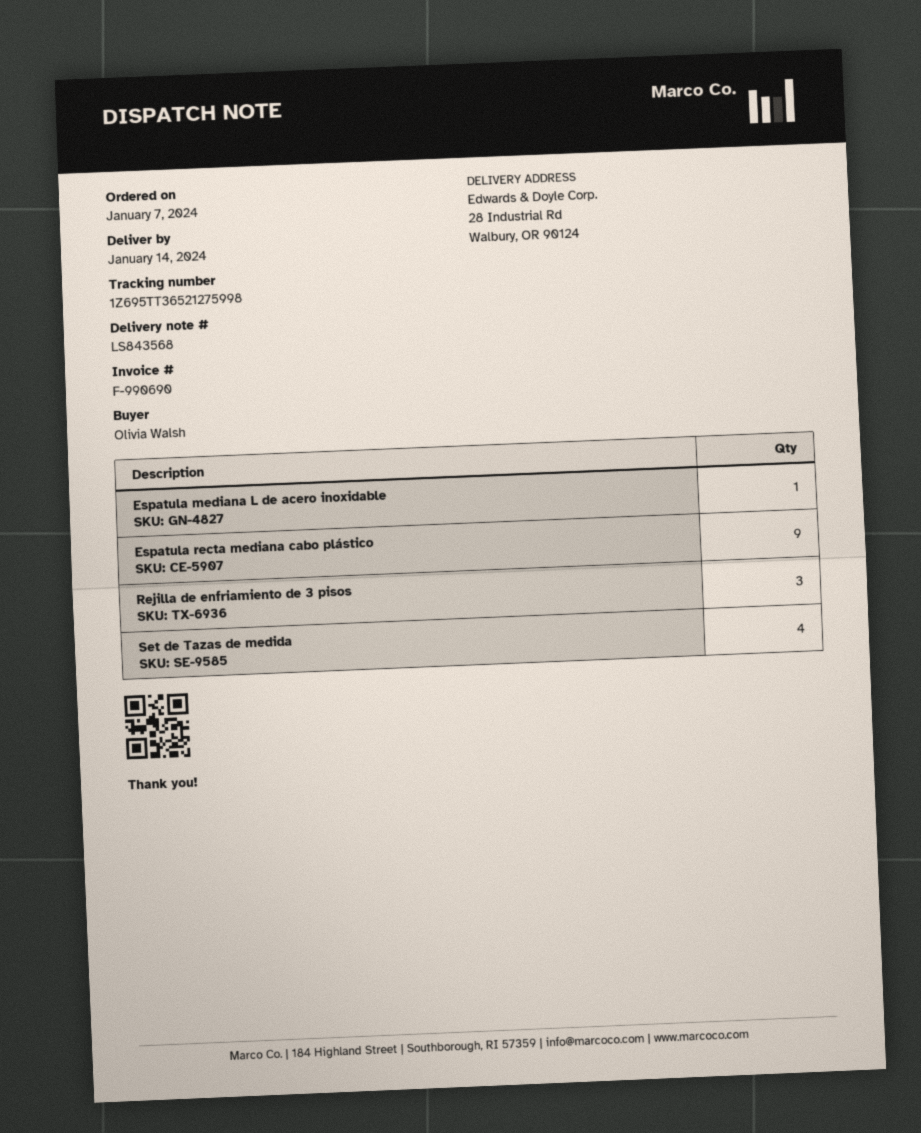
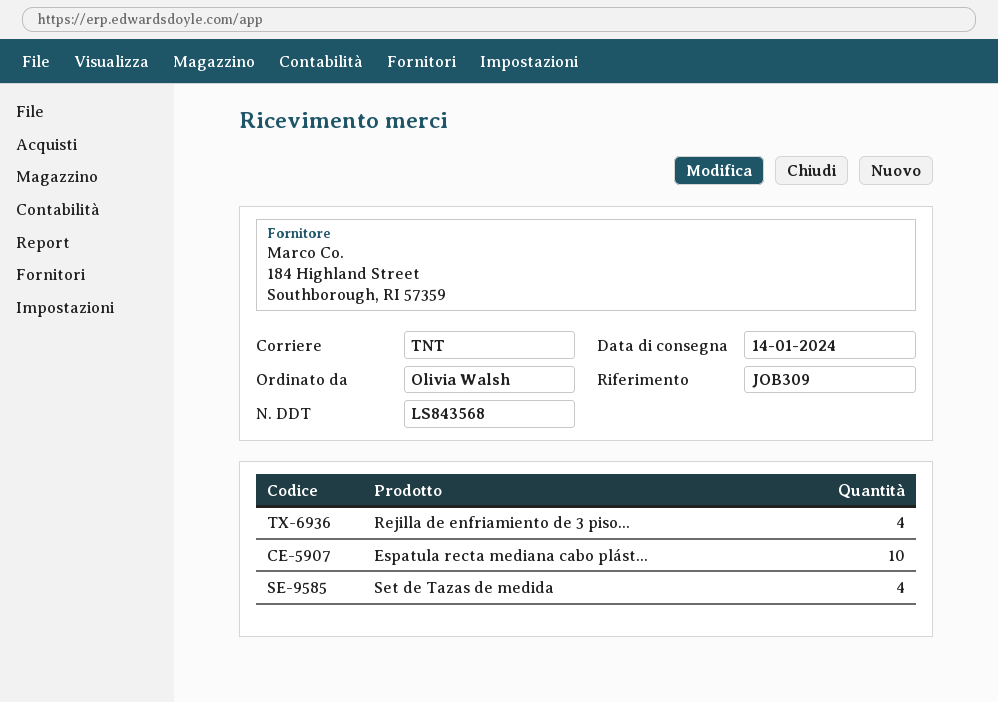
Espatula mediana L de acero inoxidable: 1 -> none
Espatula recta mediana cabo plástico: 9 -> 10
Rejilla de enfriamiento de 3 pisos: 3 -> 4

